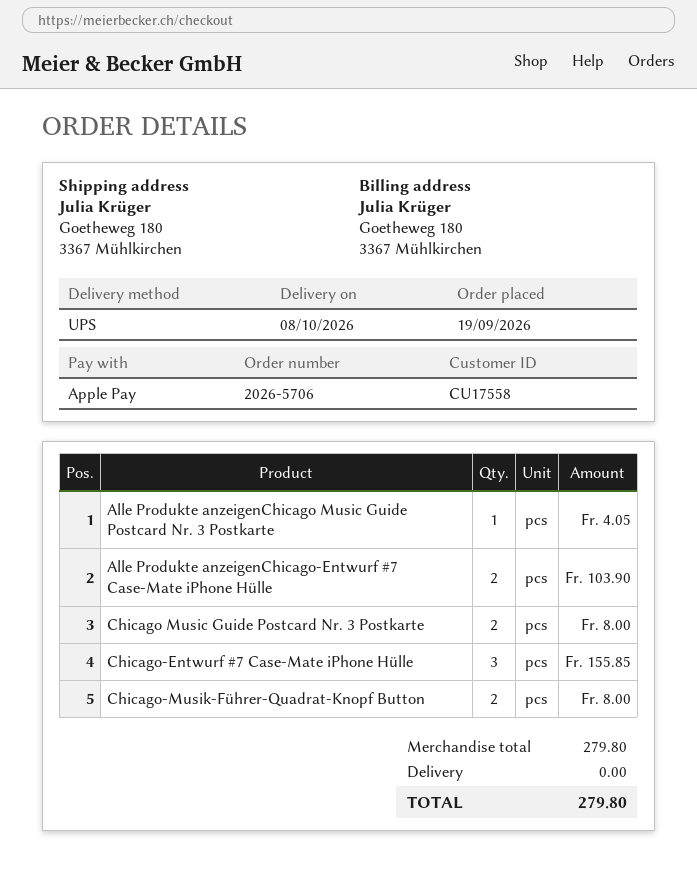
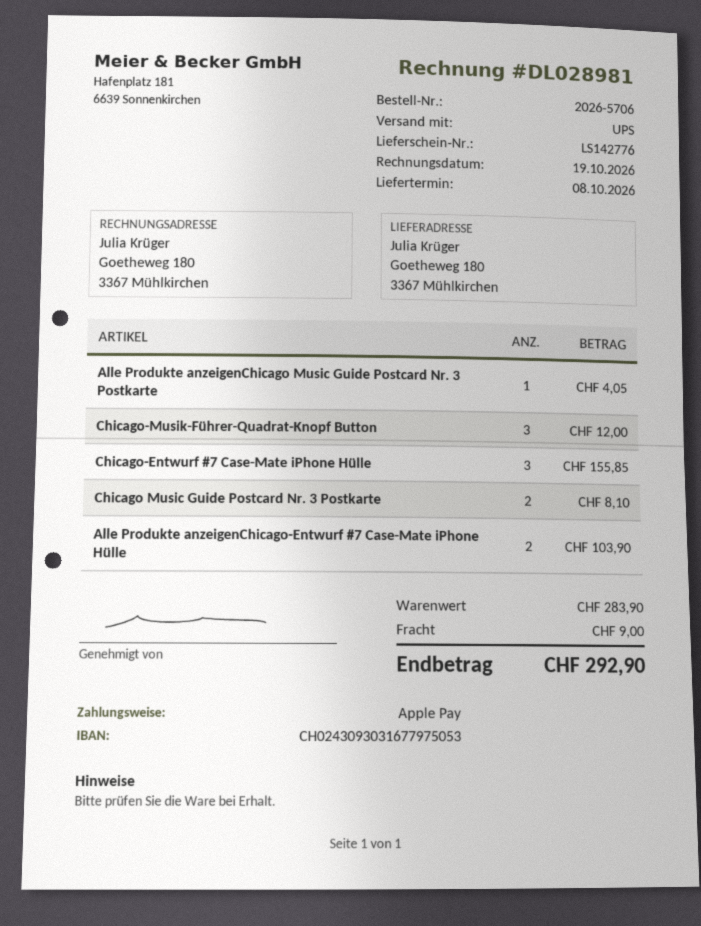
Chicago Music Guide Postcard Nr. 3 Postkarte: 2 for 8.00 -> 2 for 8.10
Chicago-Musik-Führer-Quadrat-Knopf Button: 2 for 8.00 -> 3 for 12.00
subtotal: 279.80 -> 283.90
shipping: 0.00 -> 9.00
total: 279.80 -> 292.90

